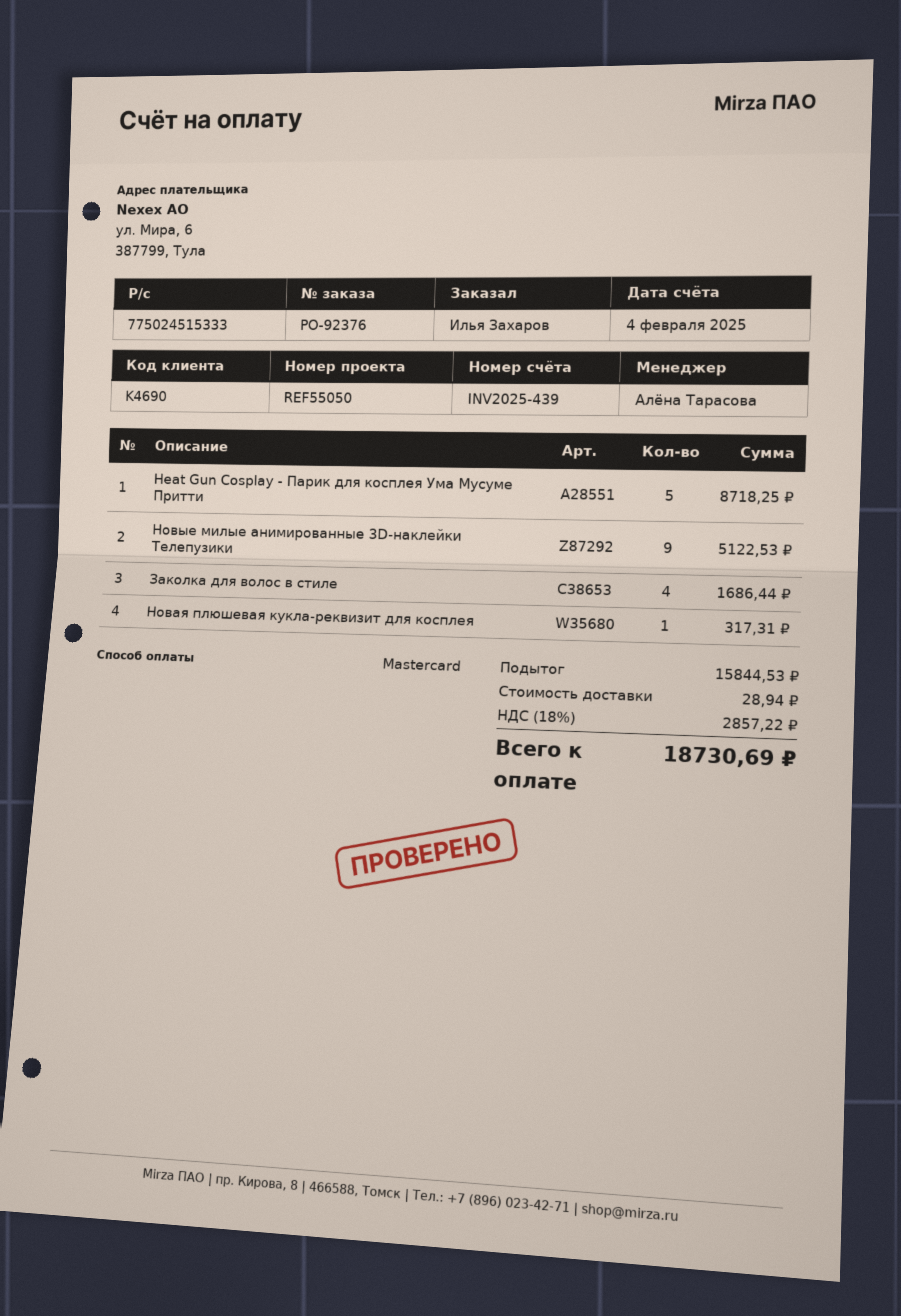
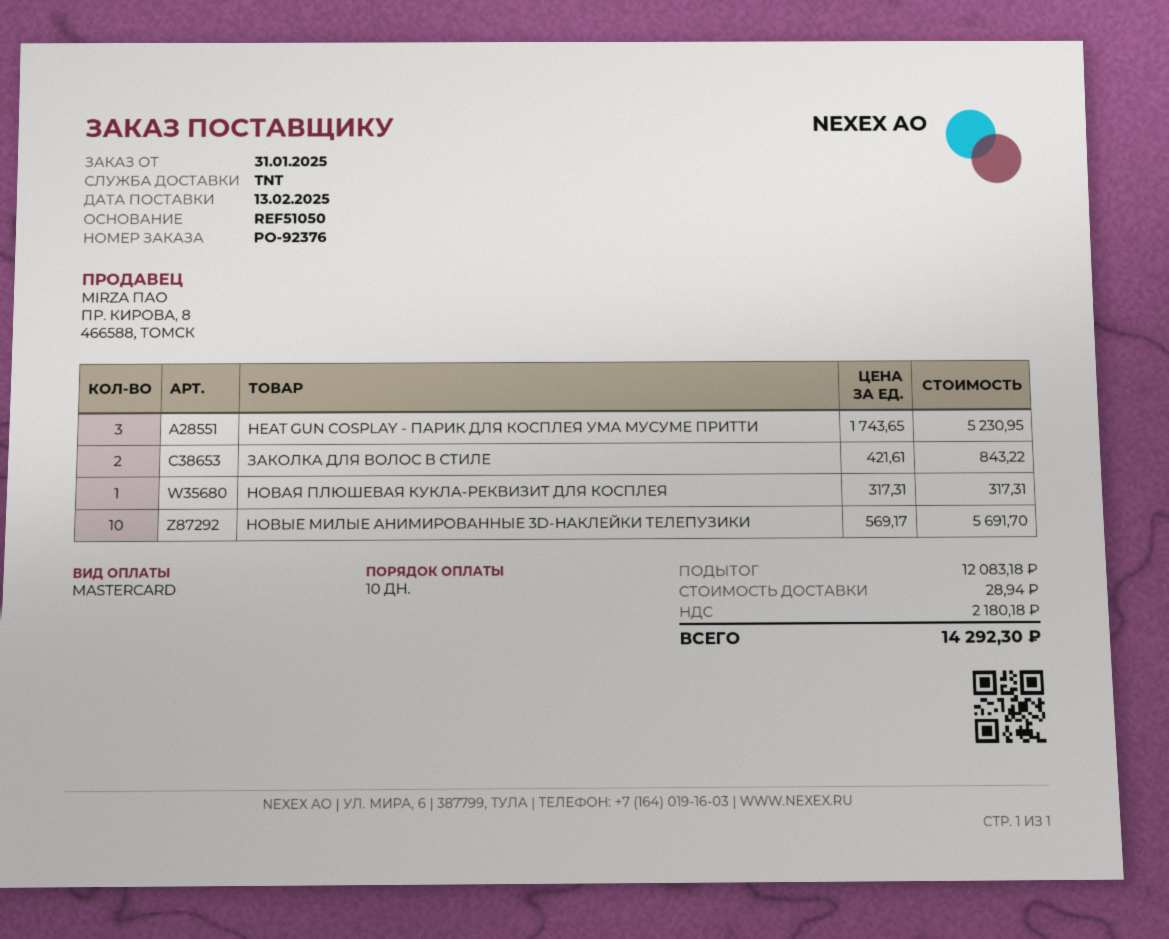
reference: REF55050 -> REF51050
Heat Gun Cosplay - Парик для косплея Ума Мусуме Притти: 5 for 8718.25 -> 3 for 5230.95
Новые милые анимированные 3D-наклейки Телепузики: 9 for 5122.53 -> 10 for 5691.70
Заколка для волос в стиле: 4 for 1686.44 -> 2 for 843.22
subtotal: 15844.53 -> 12083.18
tax: 2857.22 -> 2180.18
total: 18730.69 -> 14292.30

